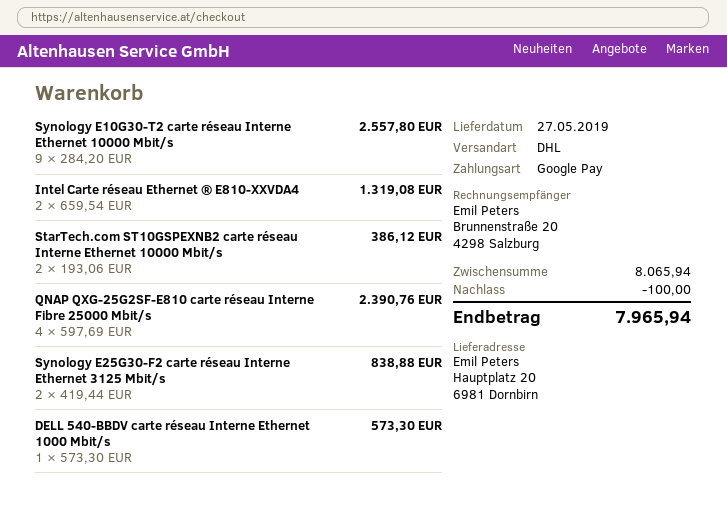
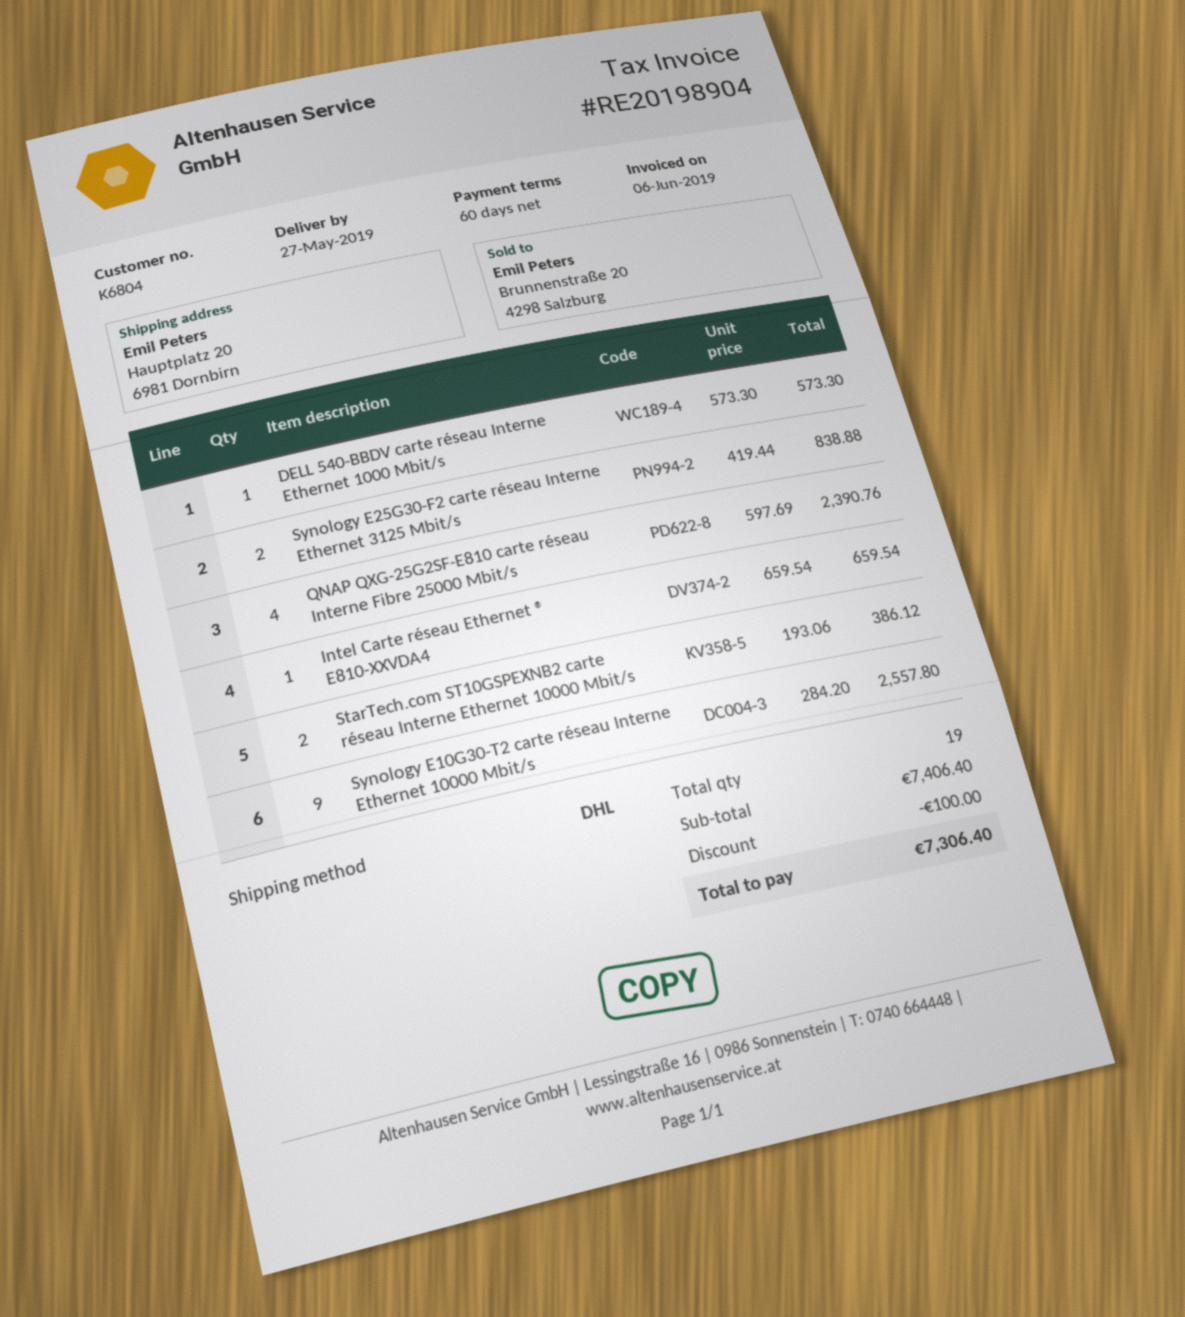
Intel Carte réseau Ethernet ® E810-XXVDA4: 2 x 659.54 = 1319.08 -> 1 x 659.54 = 659.54
subtotal: 8065.94 -> 7406.40
total: 7965.94 -> 7306.40

